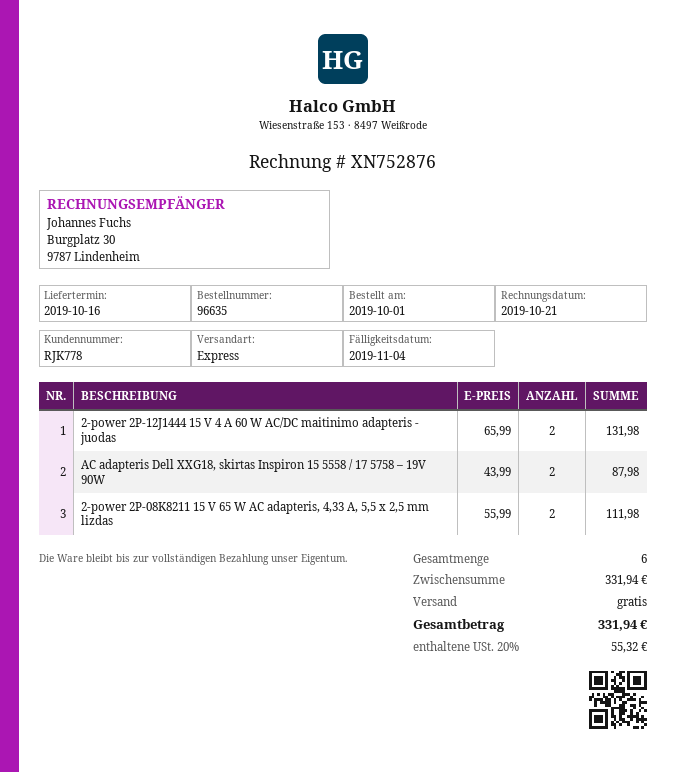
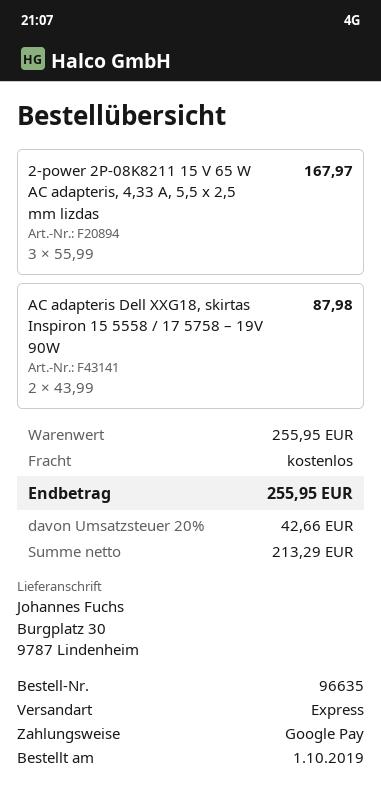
2-power 2P-12J1444 15 V 4 A 60 W AC/DC maitinimo adapteris - juodas: 2 x 65.99 = 131.98 -> none
2-power 2P-08K8211 15 V 65 W AC adapteris, 4,33 A, 5,5 x 2,5 mm lizdas: 2 x 55.99 = 111.98 -> 3 x 55.99 = 167.97
subtotal: 331.94 -> 255.95
tax: 20% = 55.32 -> 20% = 42.66
total: 331.94 -> 255.95

